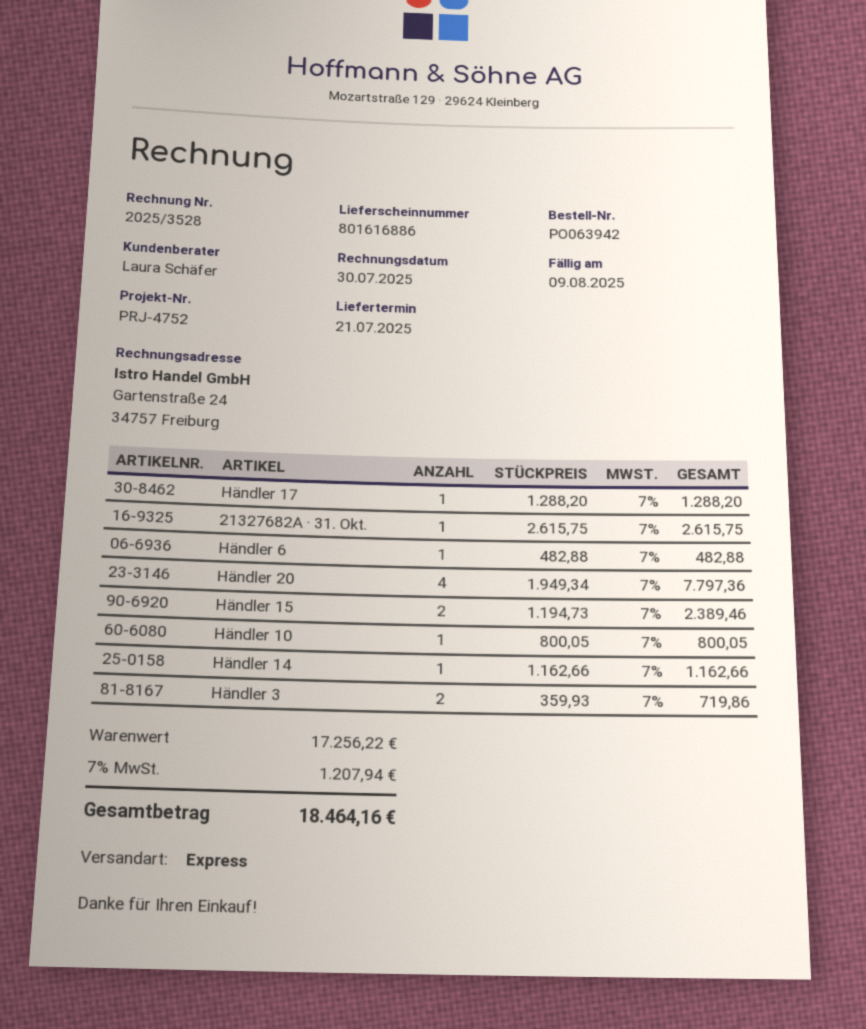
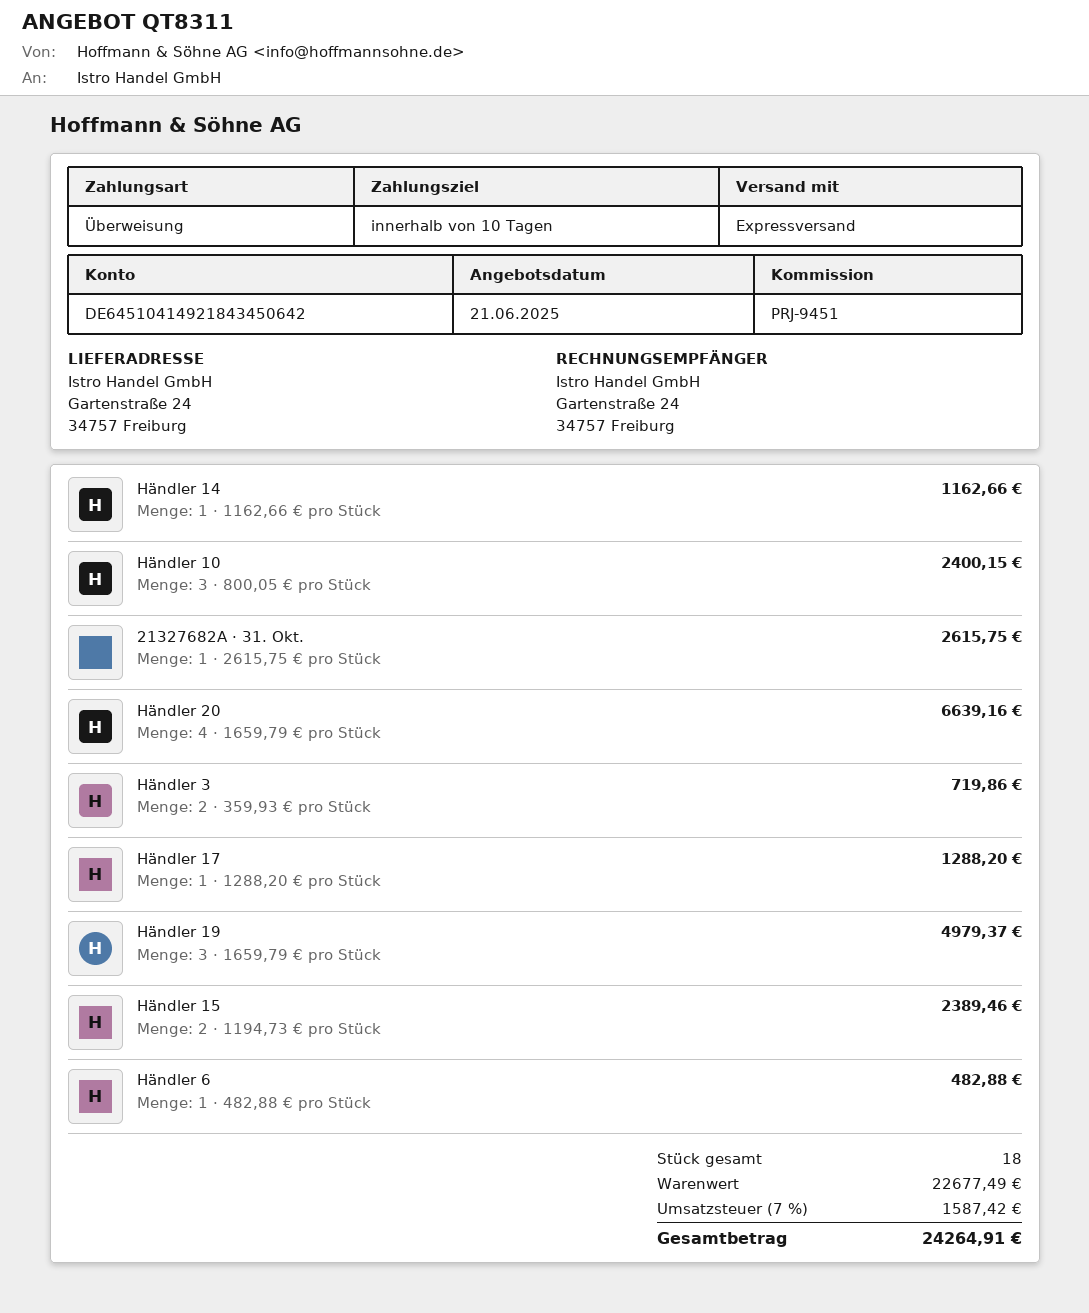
reference: PRJ-4752 -> PRJ-9451
Händler 20: 4 x 1949.34 = 7797.36 -> 4 x 1659.79 = 6639.16
Händler 10: 1 x 800.05 = 800.05 -> 3 x 800.05 = 2400.15
Händler 19: none -> 3 x 1659.79 = 4979.37
subtotal: 17256.22 -> 22677.49
tax: 7% = 1207.94 -> 7% = 1587.42
total: 18464.16 -> 24264.91

